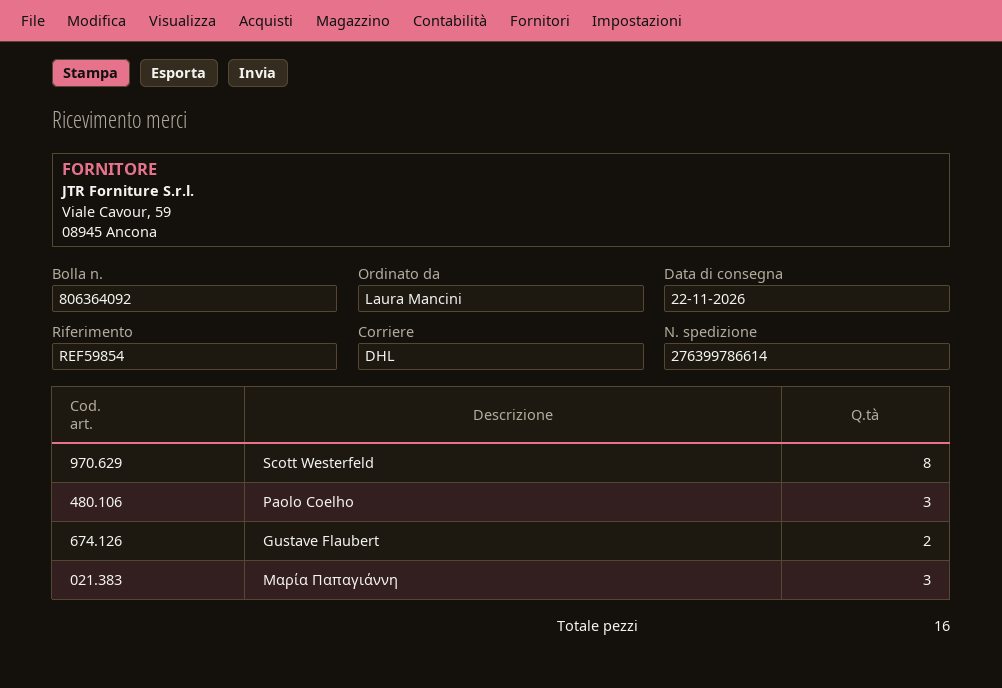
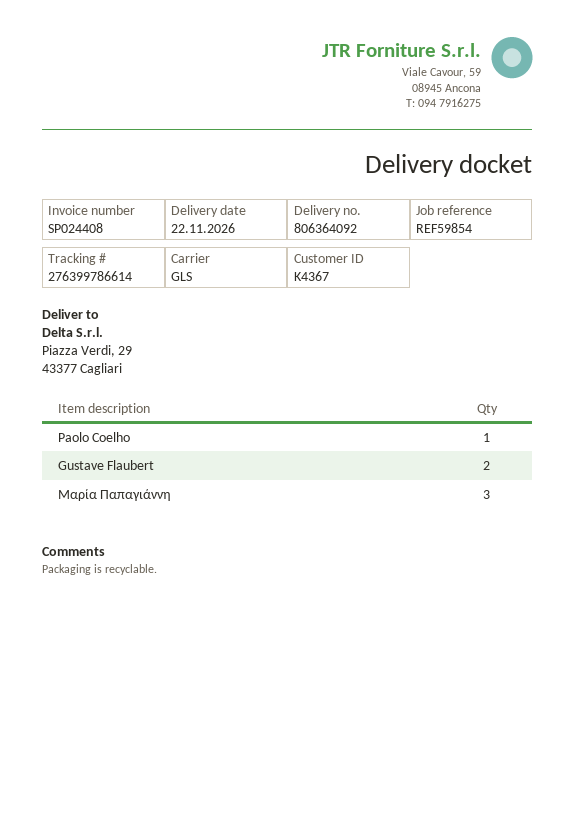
shipping method: DHL -> GLS
Scott Westerfeld: 8 -> none
Paolo Coelho: 3 -> 1

